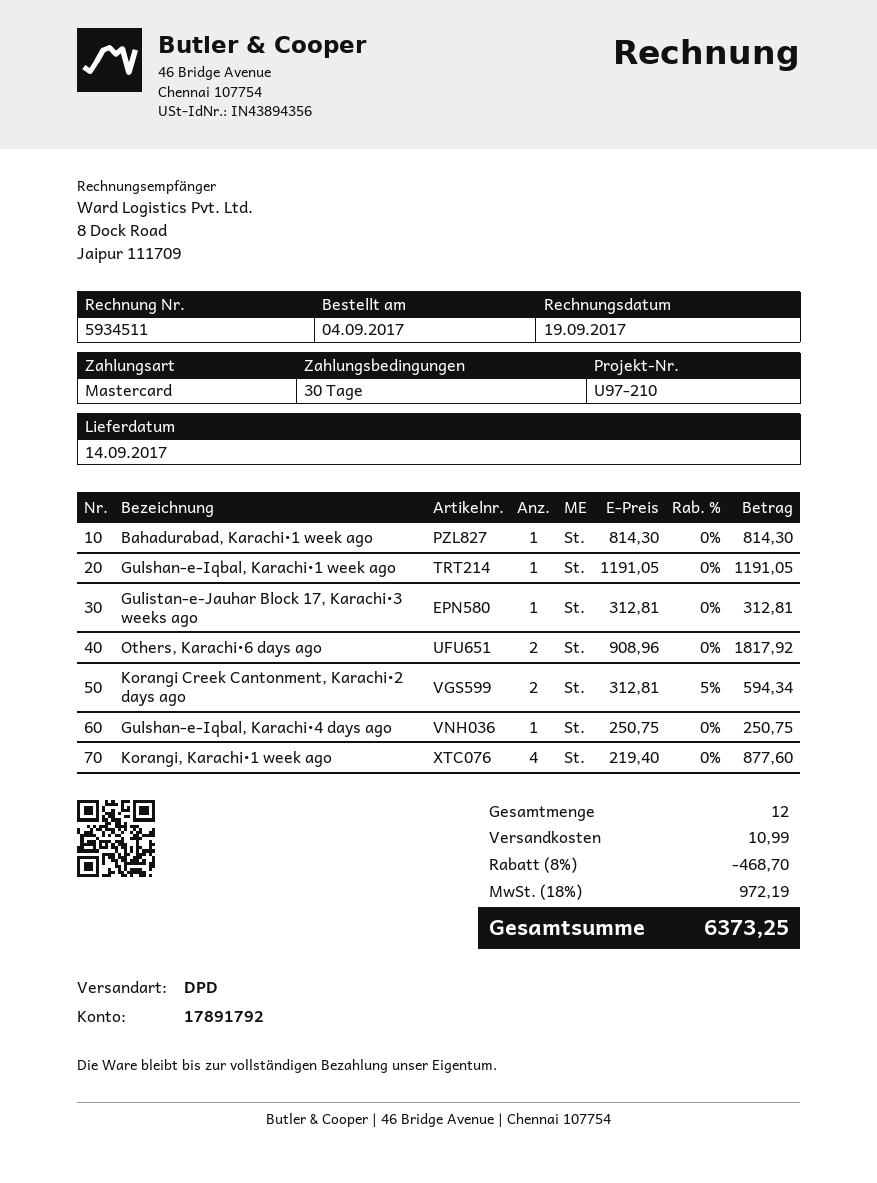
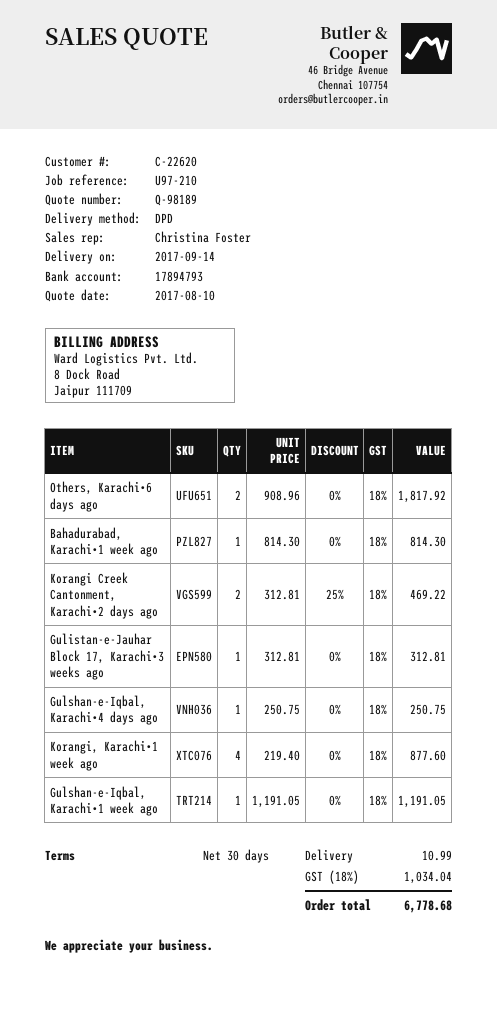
bank account: 17891792 -> 17894793
Korangi Creek Cantonment, Karachi•2 days ago: 2 x 312.81 - 5% = 594.34 -> 2 x 312.81 - 25% = 469.22
discount: 8% = 468.70 -> none
tax: 18% = 972.19 -> 18% = 1034.04
total: 6373.25 -> 6778.68

